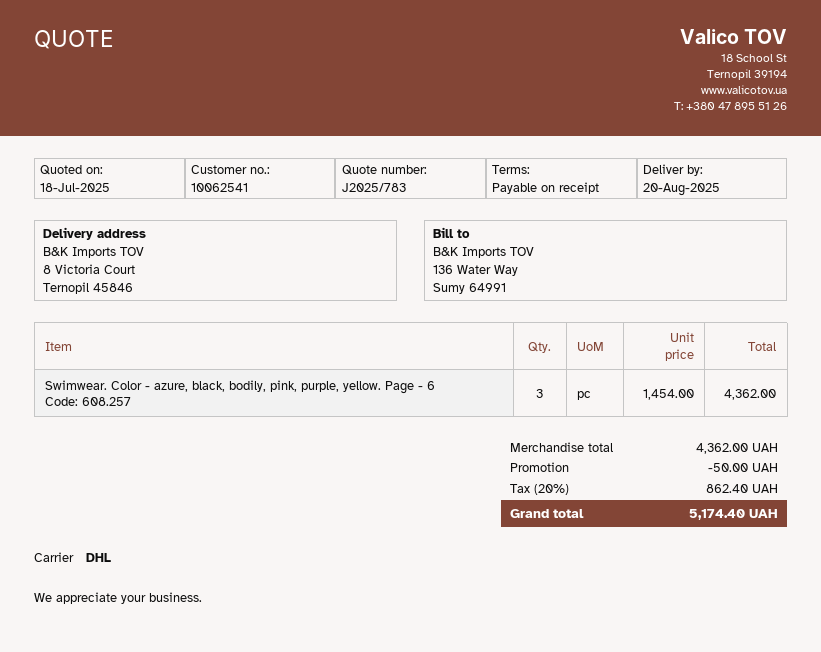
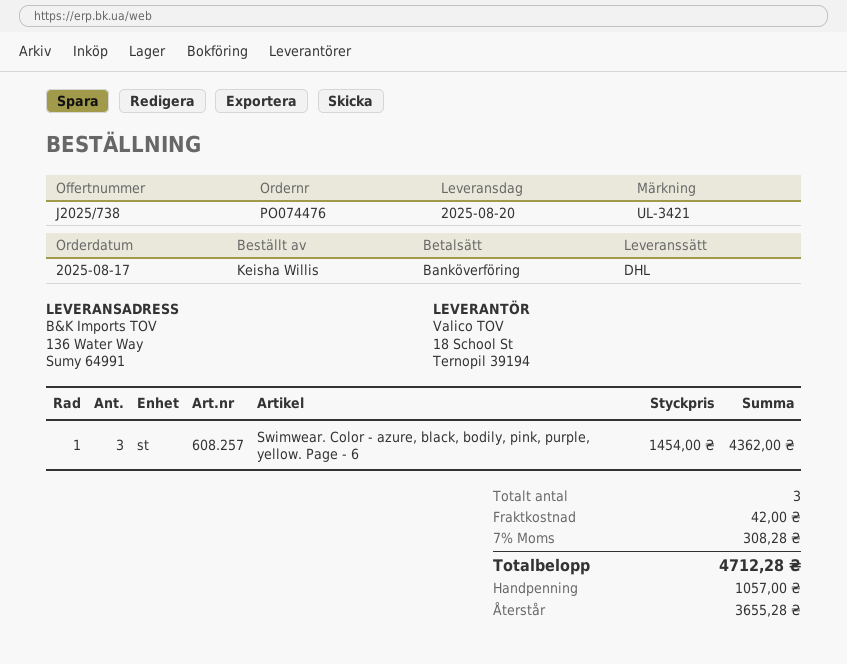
quote number: J2025/783 -> J2025/738
ship to: 8 Victoria Court, Ternopil 45846 -> 136 Water Way, Sumy 64991
discount: 50.00 -> none
shipping: none -> 42.00
tax: 20% = 862.40 -> 7% = 308.28
total: 5174.40 -> 4712.28

